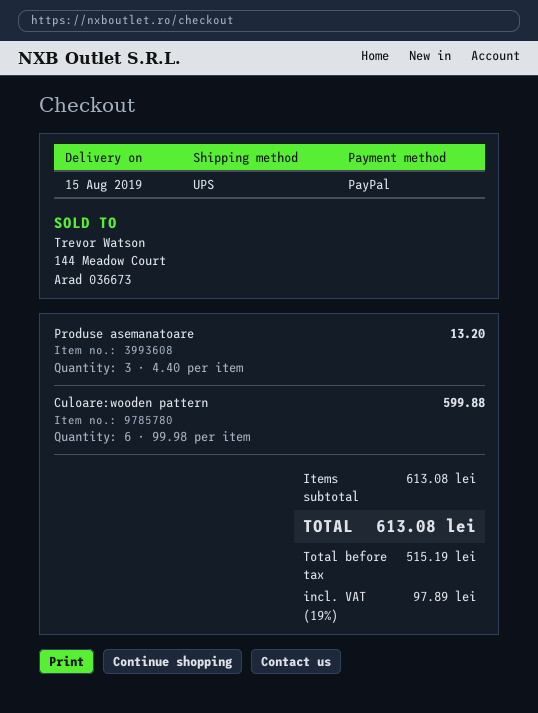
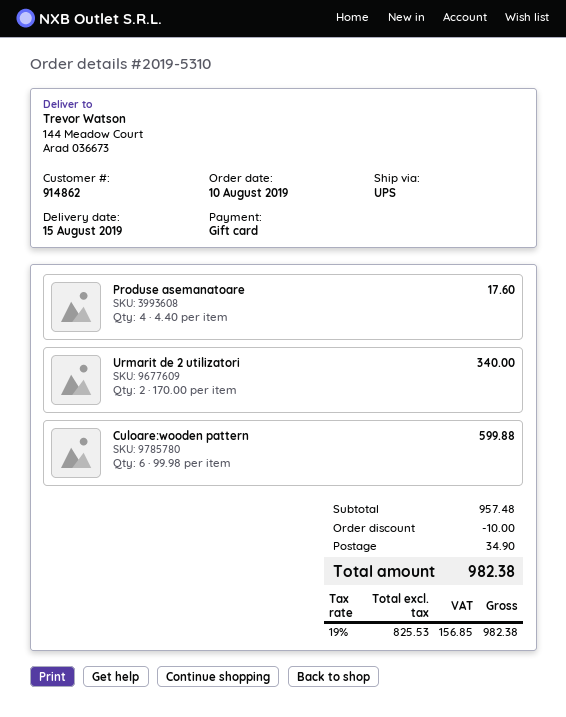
payment method: PayPal -> gift card
Produse asemanatoare: 3 x 4.40 = 13.20 -> 4 x 4.40 = 17.60
Urmarit de 2 utilizatori: none -> 2 x 170.00 = 340.00
subtotal: 613.08 -> 957.48
discount: none -> 10.00
shipping: none -> 34.90
net: 515.19 -> 825.53
tax: 19% = 97.89 -> 19% = 156.85
total: 613.08 -> 982.38

